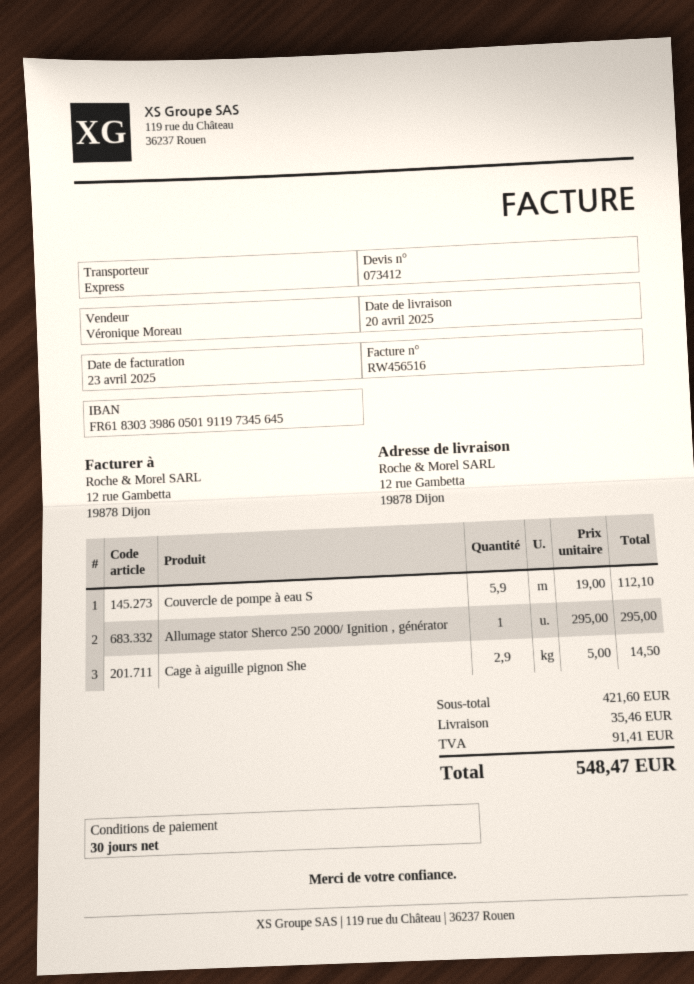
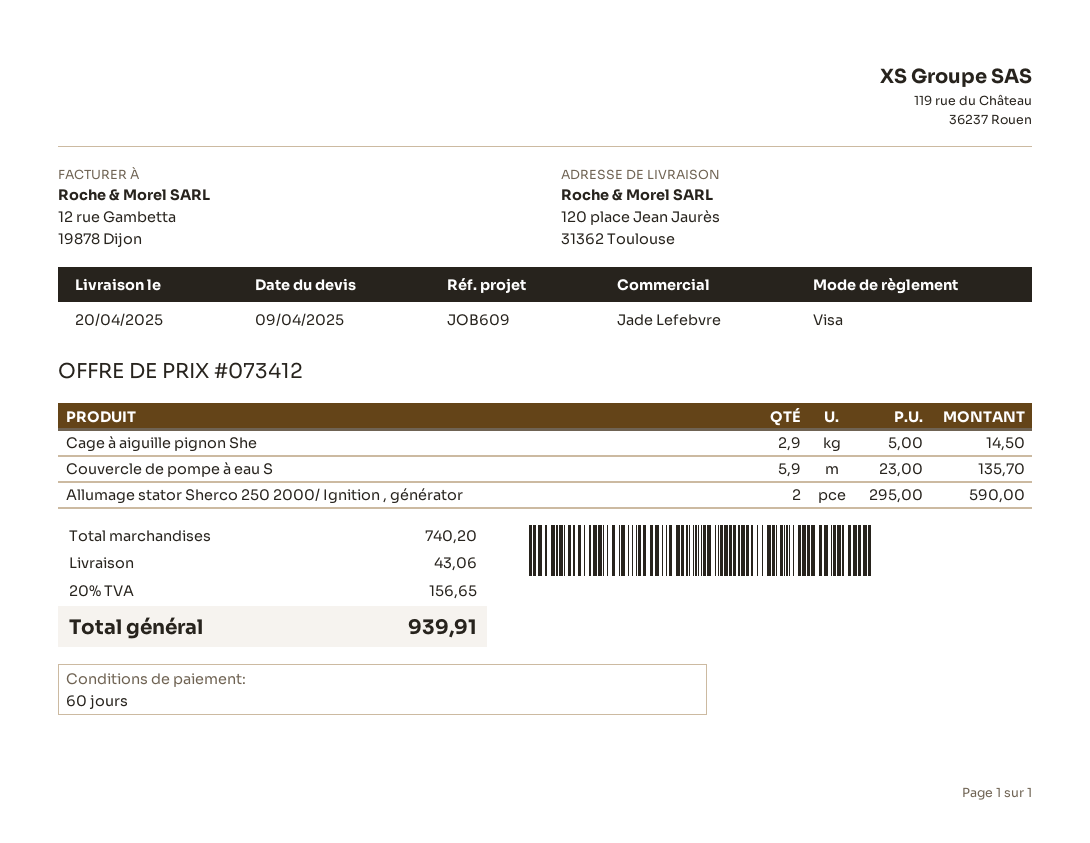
payment terms: 30 days -> 60 days
sales rep: Véronique Moreau -> Jade Lefebvre
ship to: 12 rue Gambetta, 19878 Dijon -> 120 place Jean Jaurès, 31362 Toulouse
Couvercle de pompe à eau S: 5.9 x 19.00 = 112.10 -> 5.9 x 23.00 = 135.70
Allumage stator Sherco 250 2000/ Ignition , générator: 1 x 295.00 = 295.00 -> 2 x 295.00 = 590.00
subtotal: 421.60 -> 740.20
shipping: 35.46 -> 43.06
tax: 91.41 -> 156.65
total: 548.47 -> 939.91

